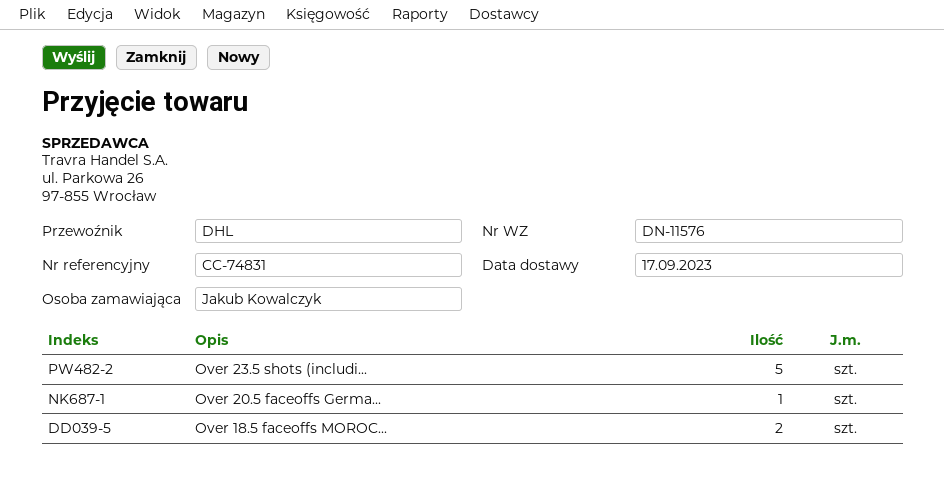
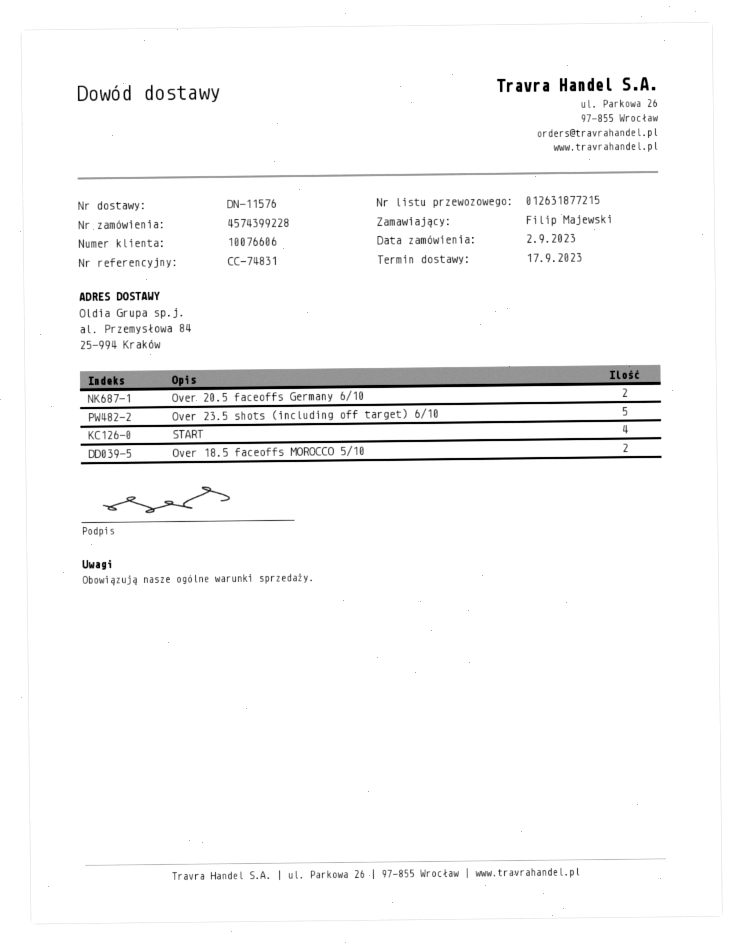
ordered by: Jakub Kowalczyk -> Filip Majewski
Over 20.5 faceoffs Germa...: 1 -> 2
START: none -> 4

